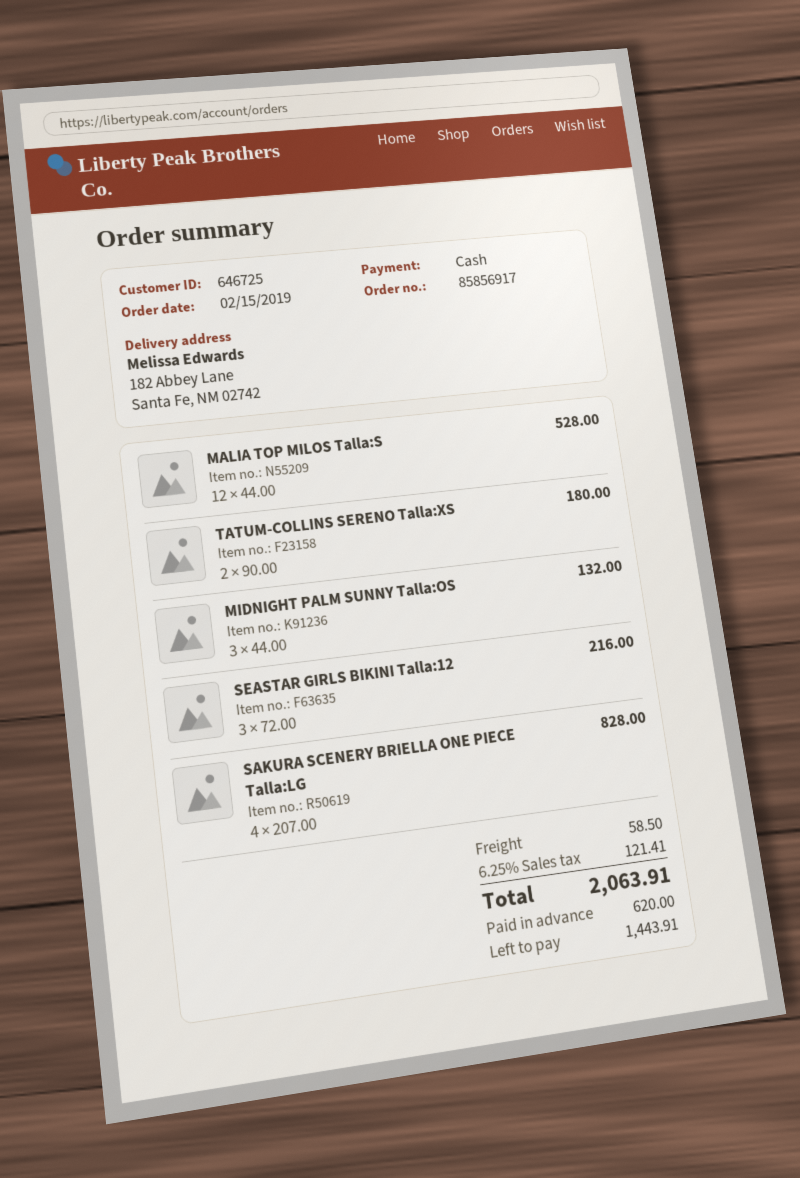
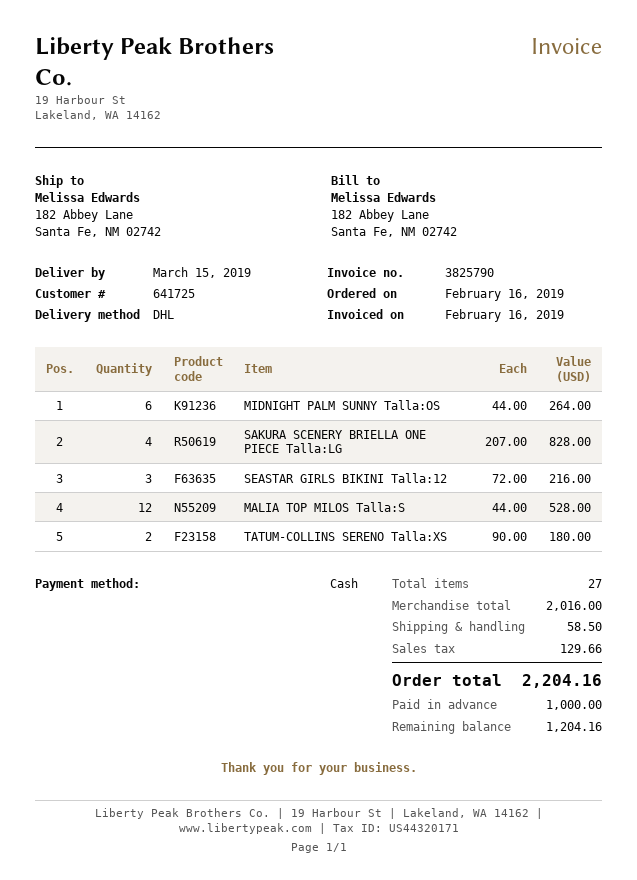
order date: 2019-02-15 -> 2019-02-16
customer number: 646725 -> 641725
MIDNIGHT PALM SUNNY Talla:OS: 3 x 44.00 = 132.00 -> 6 x 44.00 = 264.00
tax: 121.41 -> 129.66
total: 2063.91 -> 2204.16
deposit: 620.00 -> 1000.00
balance: 1443.91 -> 1204.16

